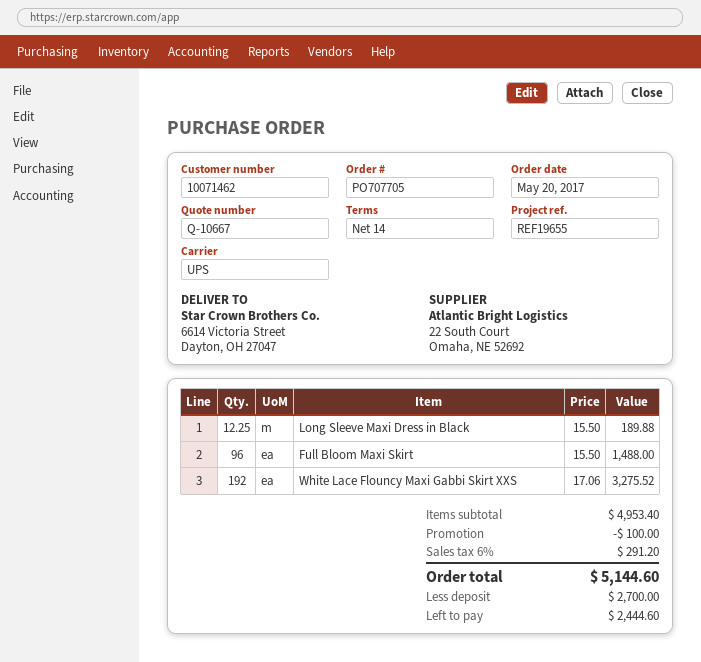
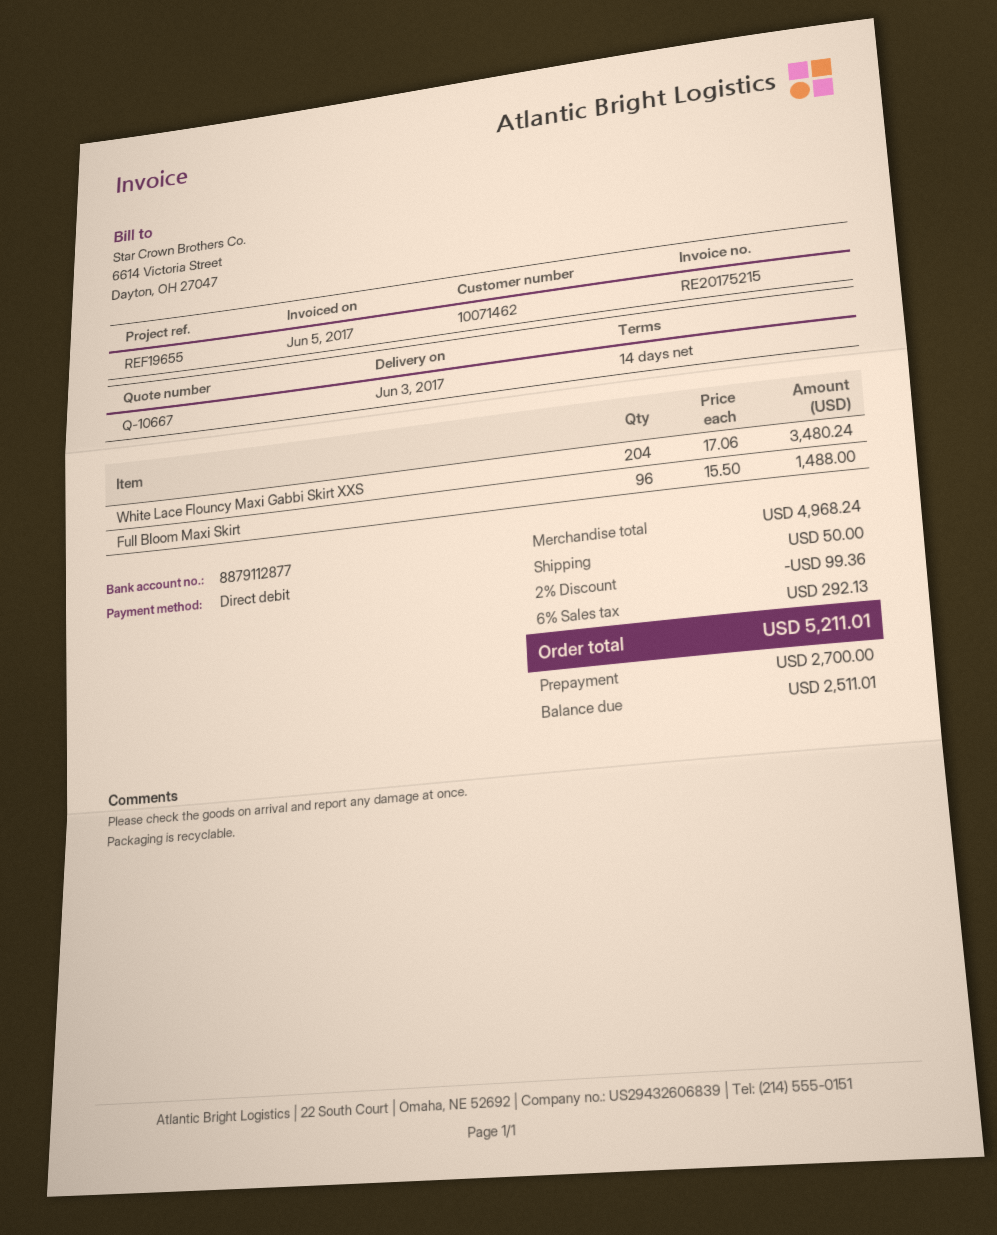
Long Sleeve Maxi Dress in Black: 12.25 x 15.50 = 189.88 -> none
White Lace Flouncy Maxi Gabbi Skirt XXS: 192 x 17.06 = 3275.52 -> 204 x 17.06 = 3480.24
subtotal: 4953.40 -> 4968.24
discount: 100.00 -> 99.36
shipping: none -> 50.00
tax: 6% = 291.20 -> 6% = 292.13
total: 5144.60 -> 5211.01
balance: 2444.60 -> 2511.01

